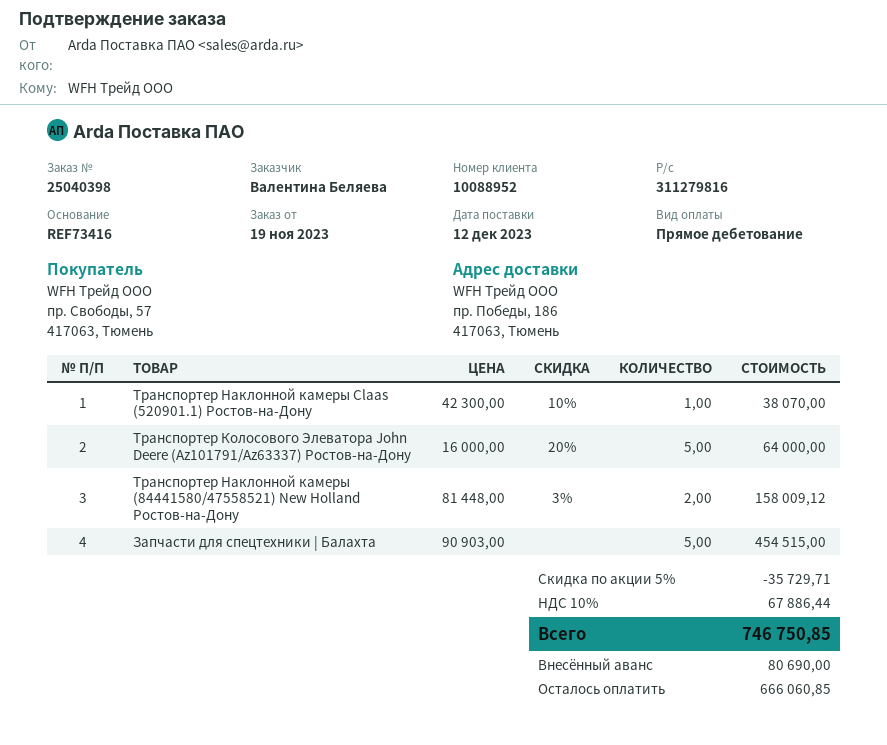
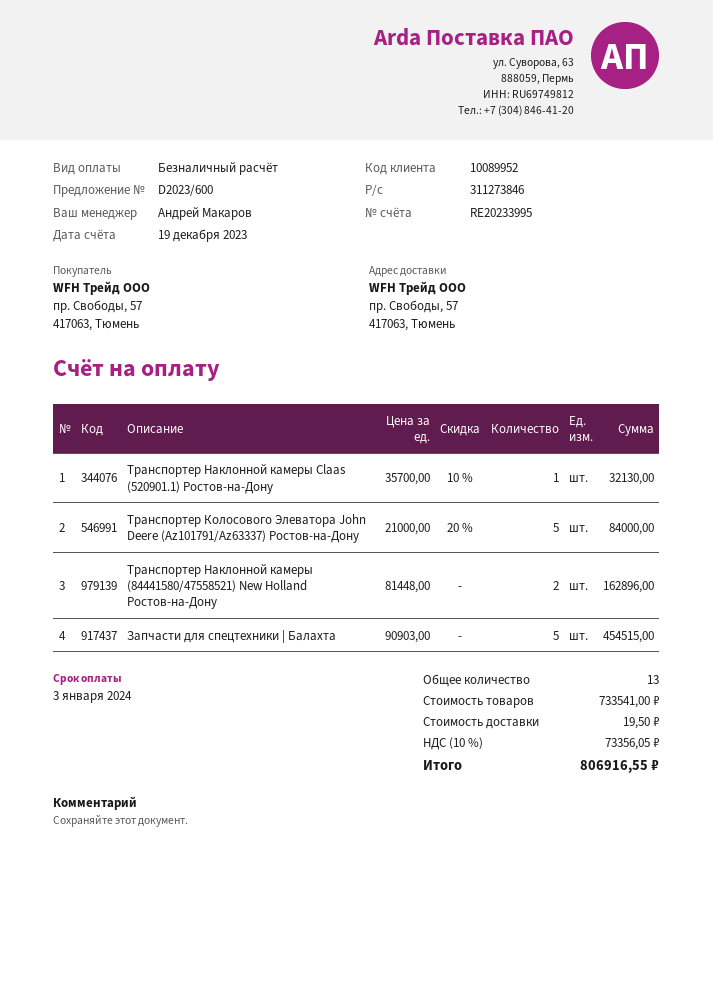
customer number: 10088952 -> 10089952
payment method: direct debit -> bank transfer
bank account: 311279816 -> 311273846
ship to: пр. Победы, 186, 417063, Тюмень -> пр. Свободы, 57, 417063, Тюмень
Транспортер Наклонной камеры Claas (520901.1) Ростов-на-Дону: 1 x 42300.00 - 10% = 38070.00 -> 1 x 35700.00 - 10% = 32130.00
Транспортер Колосового Элеватора John Deere (Az101791/Az63337) Ростов-на-Дону: 5 x 16000.00 - 20% = 64000.00 -> 5 x 21000.00 - 20% = 84000.00
Транспортер Наклонной камеры (84441580/47558521) New Holland Ростов-на-Дону: 2 x 81448.00 - 3% = 158009.12 -> 2 x 81448.00 = 162896.00
discount: 5% = 35729.71 -> none
shipping: none -> 19.50
tax: 10% = 67886.44 -> 10% = 73356.05
total: 746750.85 -> 806916.55

